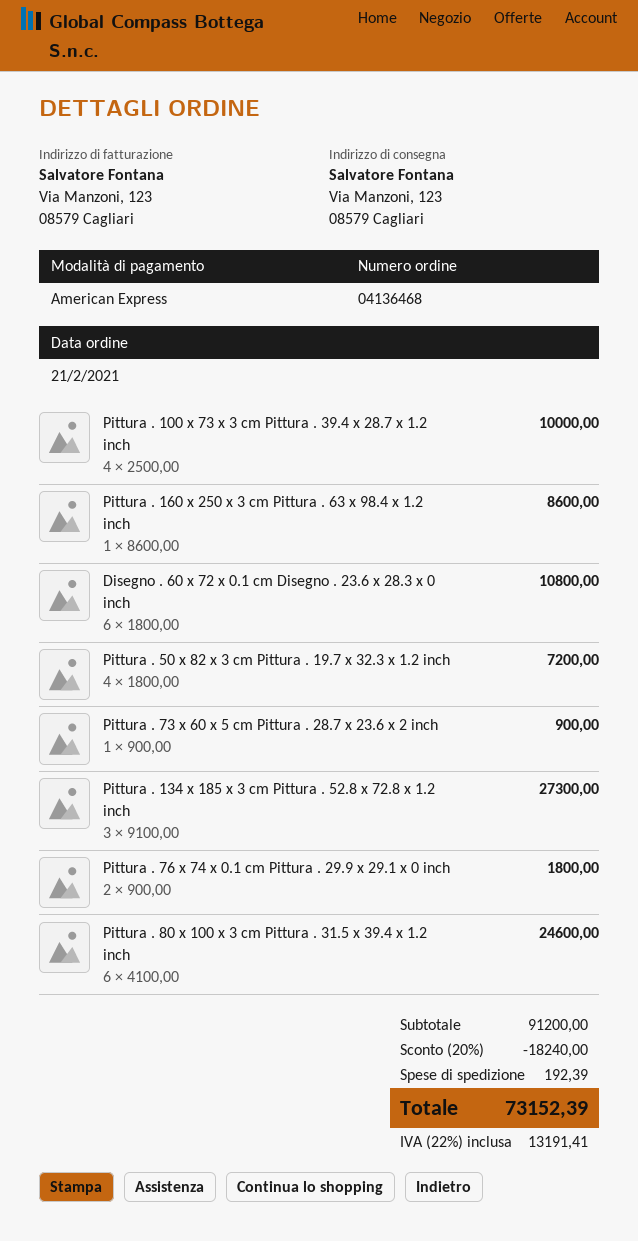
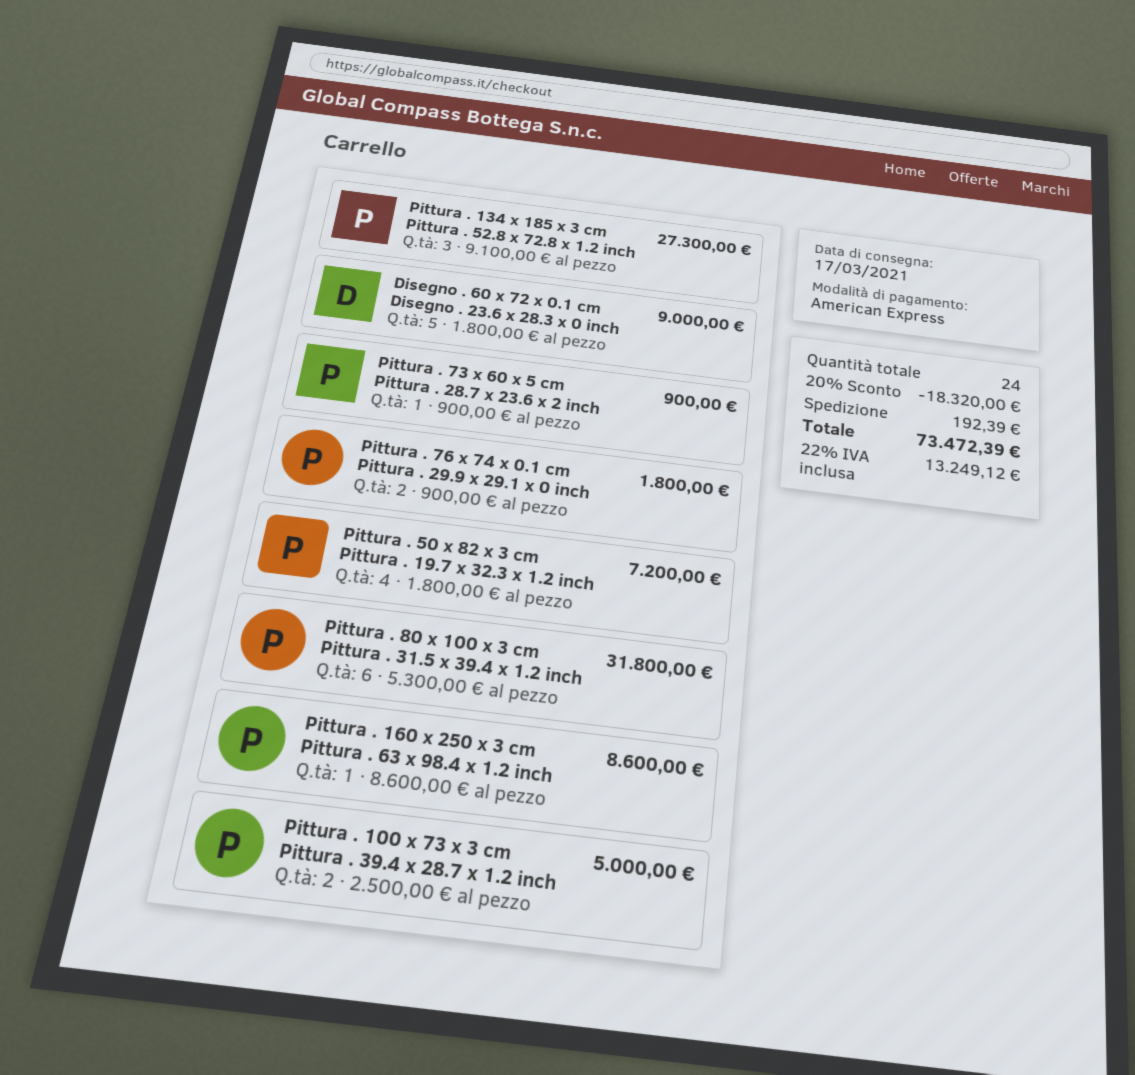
Pittura . 100 x 73 x 3 cm Pittura . 39.4 x 28.7 x 1.2 inch: 4 x 2500.00 = 10000.00 -> 2 x 2500.00 = 5000.00
Disegno . 60 x 72 x 0.1 cm Disegno . 23.6 x 28.3 x 0 inch: 6 x 1800.00 = 10800.00 -> 5 x 1800.00 = 9000.00
Pittura . 80 x 100 x 3 cm Pittura . 31.5 x 39.4 x 1.2 inch: 6 x 4100.00 = 24600.00 -> 6 x 5300.00 = 31800.00
discount: 20% = 18240.00 -> 20% = 18320.00
tax: 22% = 13191.41 -> 22% = 13249.12
total: 73152.39 -> 73472.39

